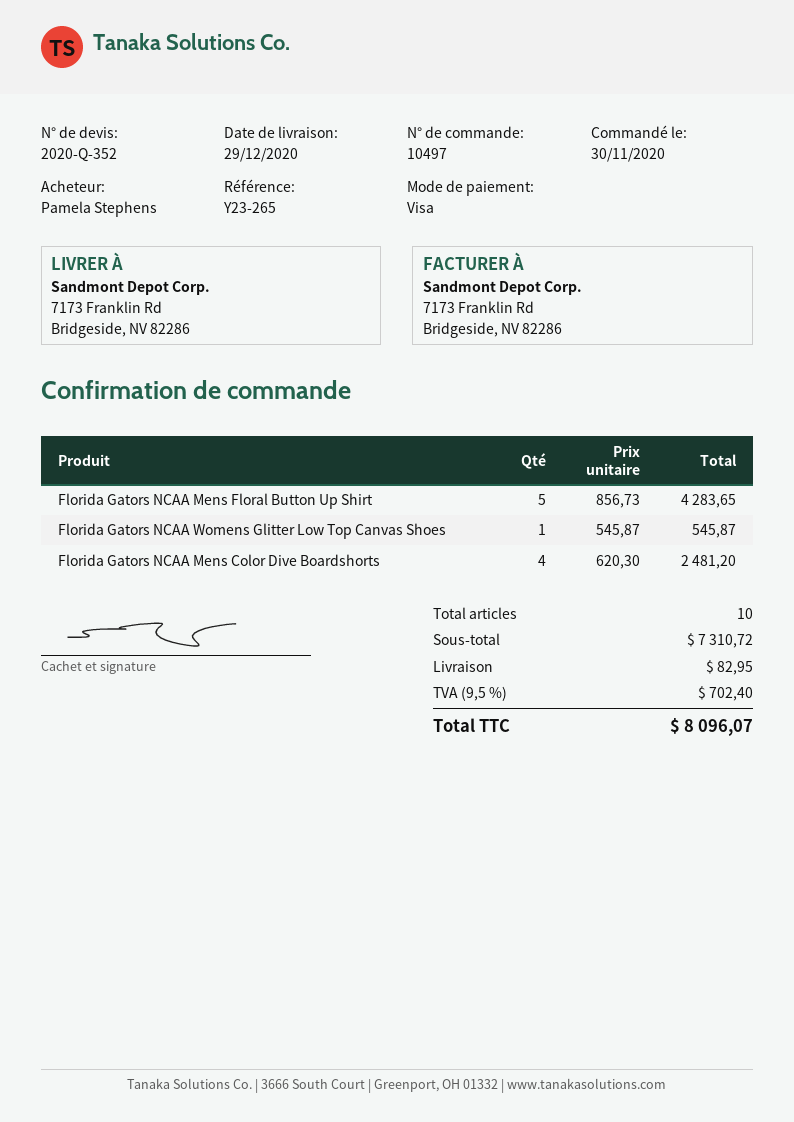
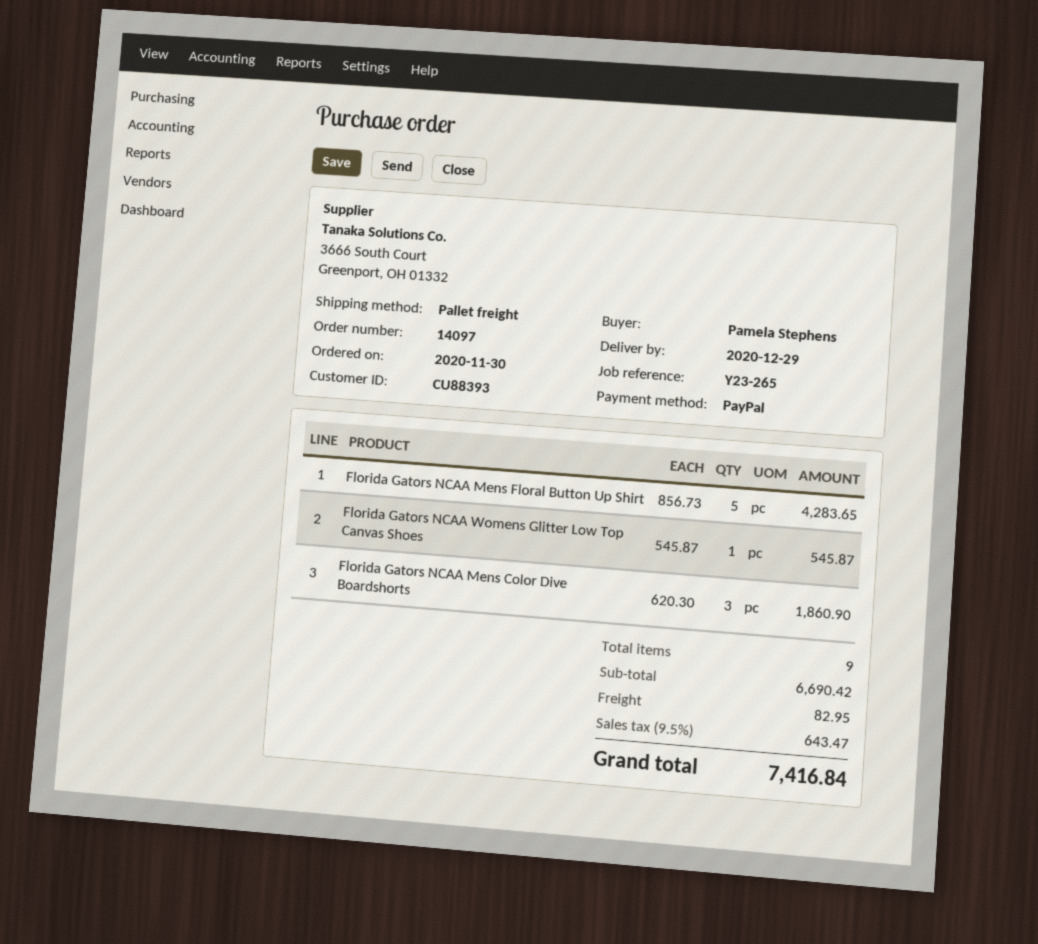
order number: 10497 -> 14097
payment method: Visa -> PayPal
Florida Gators NCAA Mens Color Dive Boardshorts: 4 x 620.30 = 2481.20 -> 3 x 620.30 = 1860.90
total quantity: 10 -> 9
subtotal: 7310.72 -> 6690.42
tax: 9.5% = 702.40 -> 9.5% = 643.47
total: 8096.07 -> 7416.84

